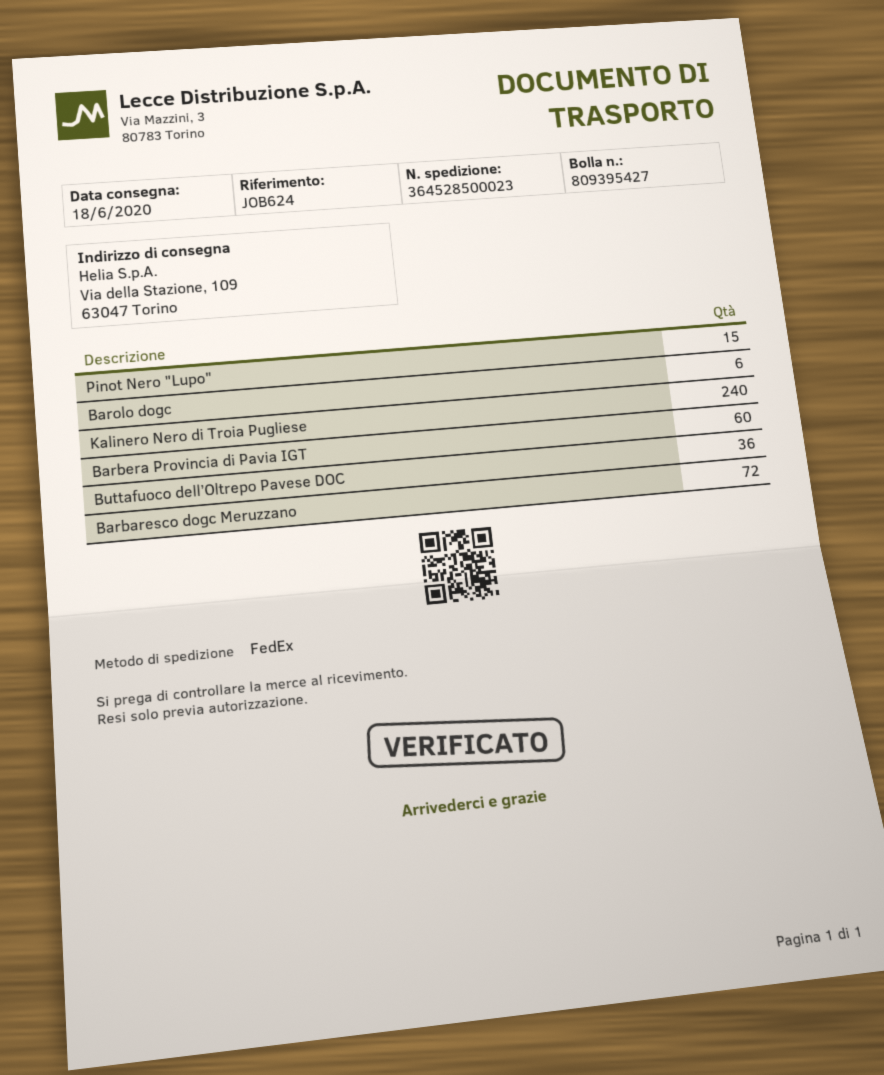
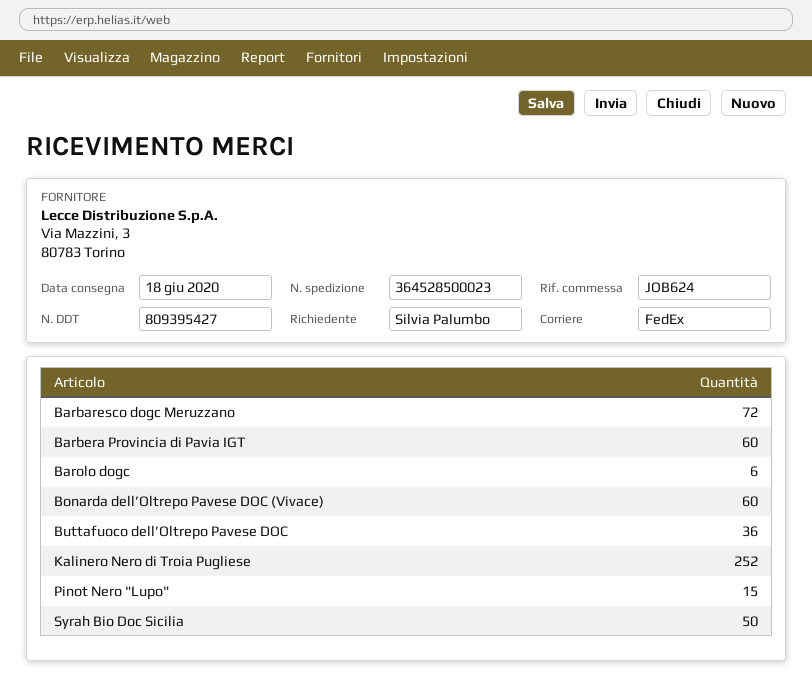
Kalinero Nero di Troia Pugliese: 240 -> 252
Bonarda dell’Oltrepo Pavese DOC (Vivace): none -> 60
Syrah Bio Doc Sicilia: none -> 50

